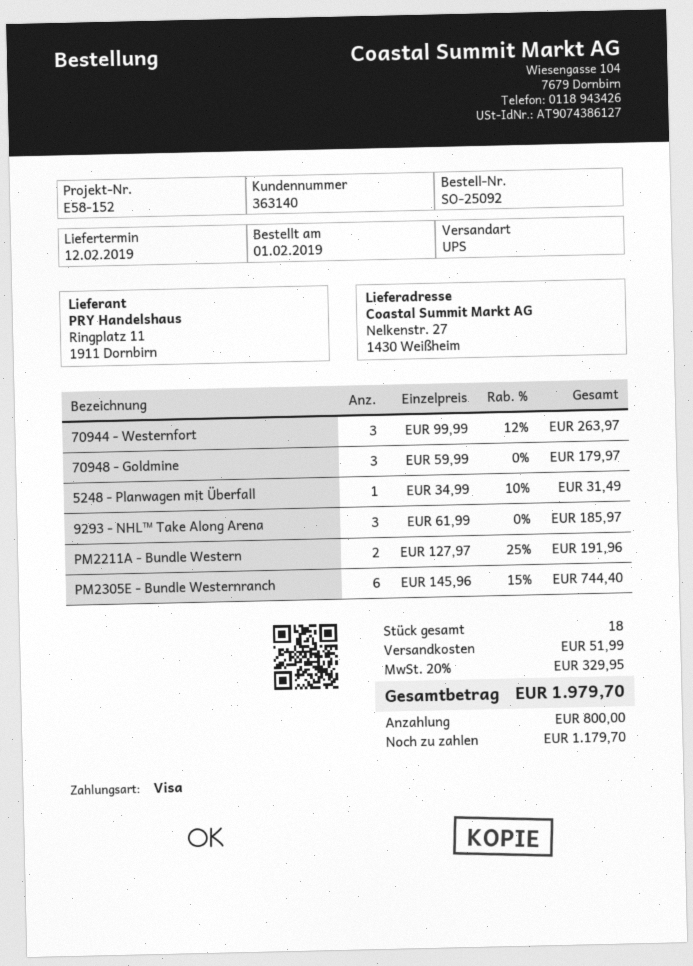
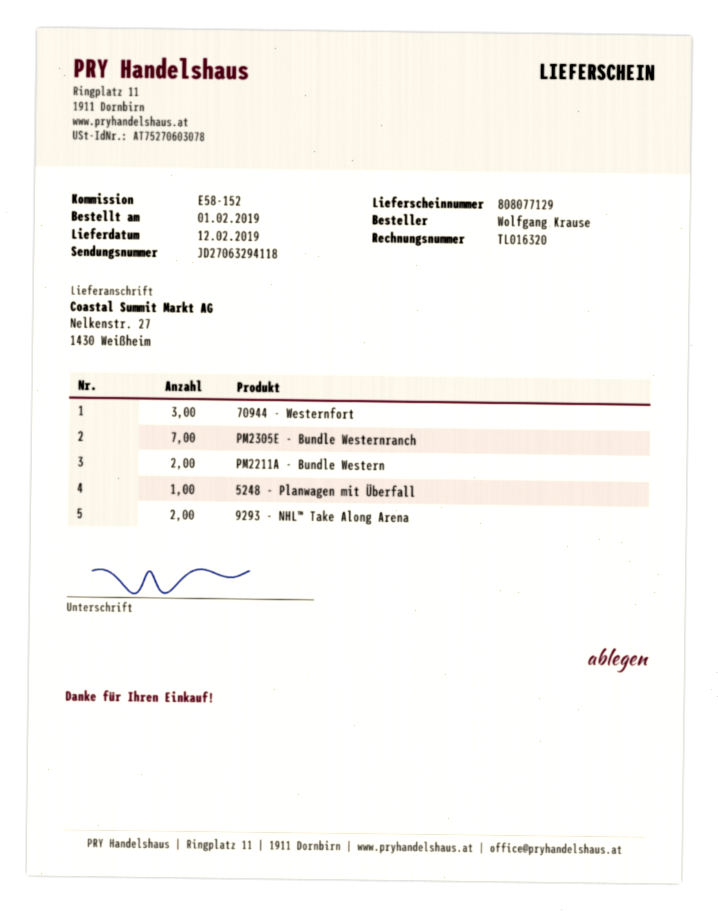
70948 - Goldmine: 3 -> none
9293 - NHL™ Take Along Arena: 3 -> 2
PM2305E - Bundle Westernranch: 6 -> 7

